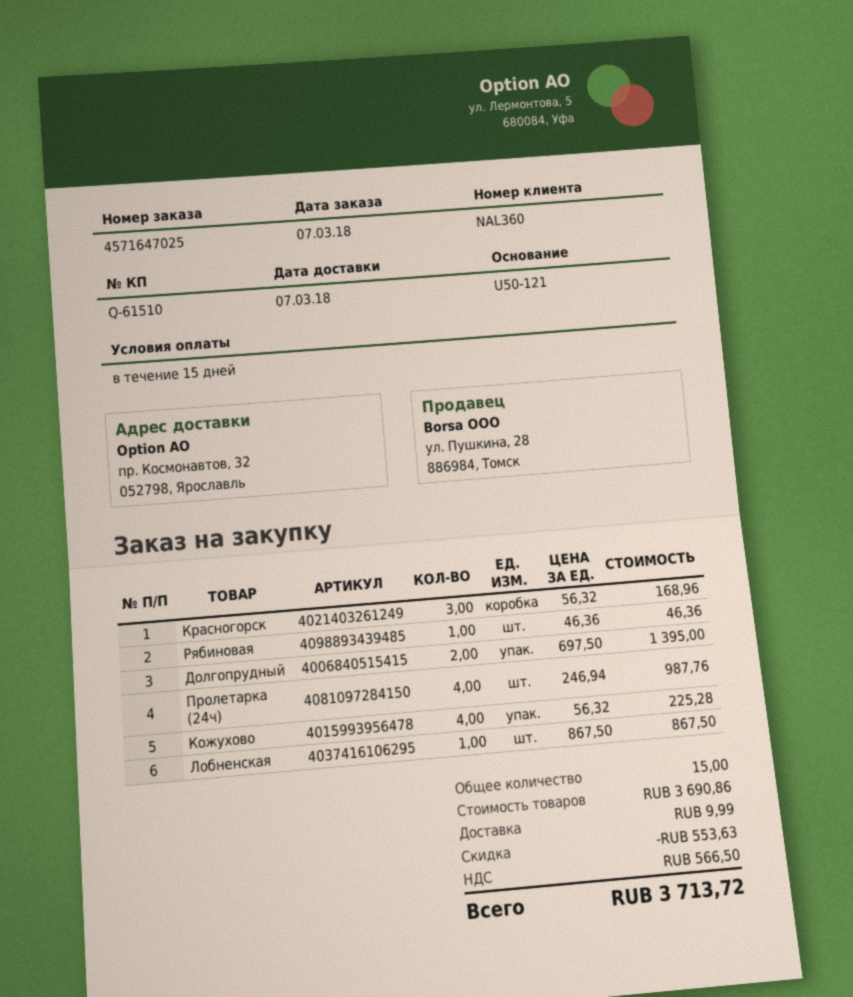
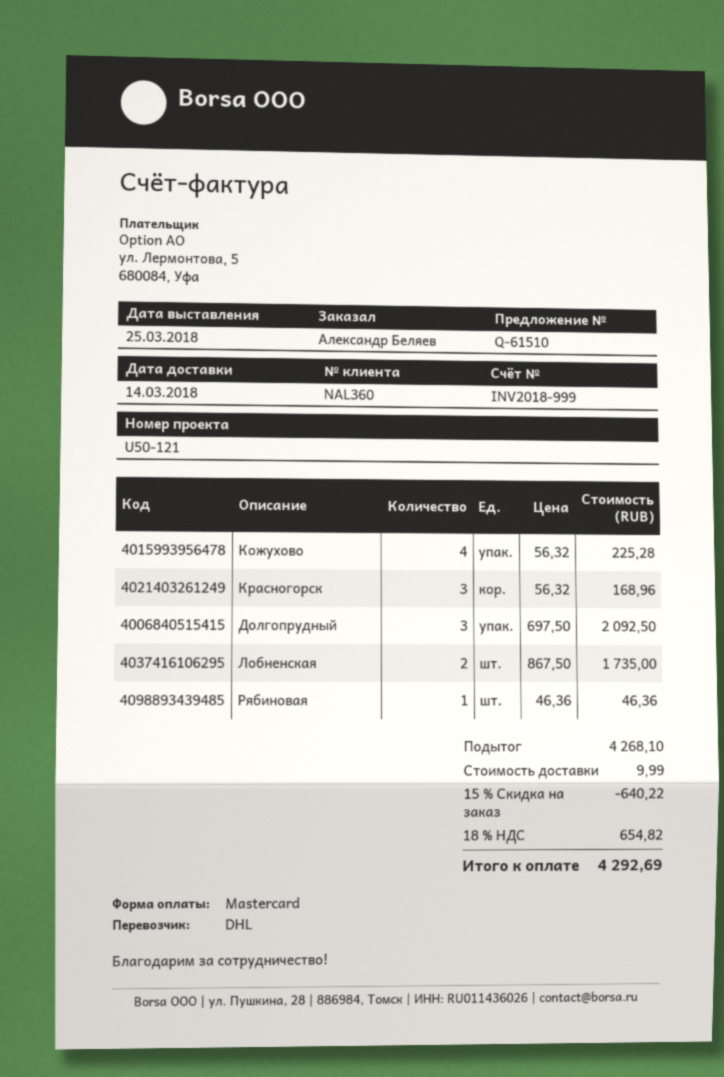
delivery date: 2018-03-07 -> 2018-03-14
Долгопрудный: 2 x 697.50 = 1395.00 -> 3 x 697.50 = 2092.50
Пролетарка (24ч): 4 x 246.94 = 987.76 -> none
Лобненская: 1 x 867.50 = 867.50 -> 2 x 867.50 = 1735.00
subtotal: 3690.86 -> 4268.10
discount: 553.63 -> 640.22
tax: 566.50 -> 654.82
total: 3713.72 -> 4292.69

